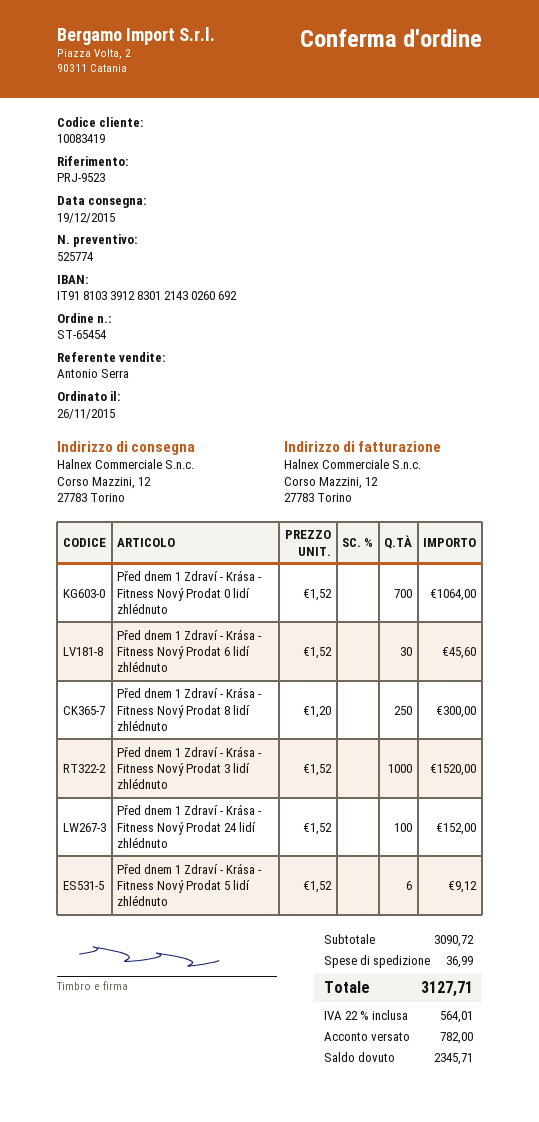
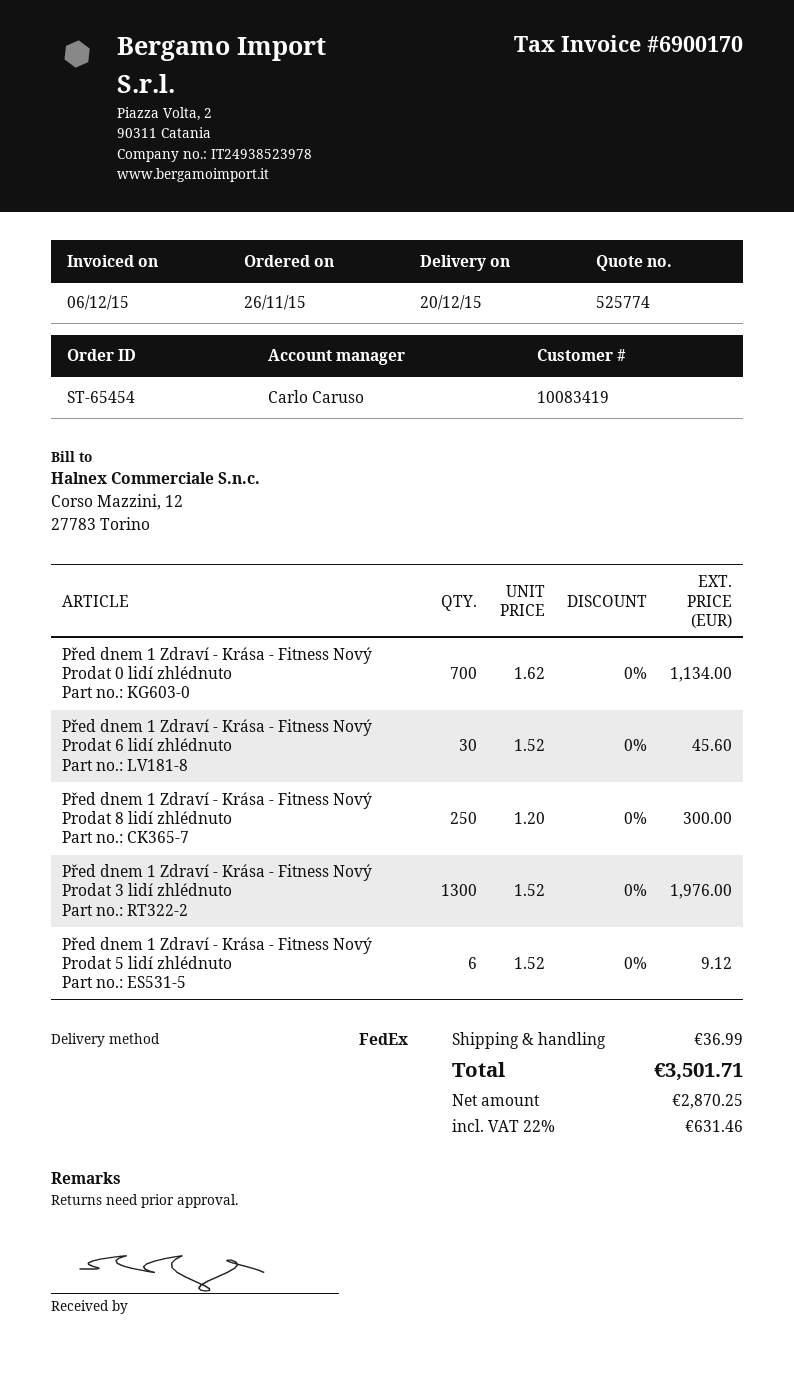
delivery date: 2015-12-19 -> 2015-12-20
sales rep: Antonio Serra -> Carlo Caruso
Před dnem 1 Zdraví - Krása - Fitness Nový Prodat 0 lidí zhlédnuto: 700 x 1.52 = 1064.00 -> 700 x 1.62 = 1134.00
Před dnem 1 Zdraví - Krása - Fitness Nový Prodat 3 lidí zhlédnuto: 1000 x 1.52 = 1520.00 -> 1300 x 1.52 = 1976.00
Před dnem 1 Zdraví - Krása - Fitness Nový Prodat 24 lidí zhlédnuto: 100 x 1.52 = 152.00 -> none
tax: 22% = 564.01 -> 22% = 631.46
total: 3127.71 -> 3501.71

